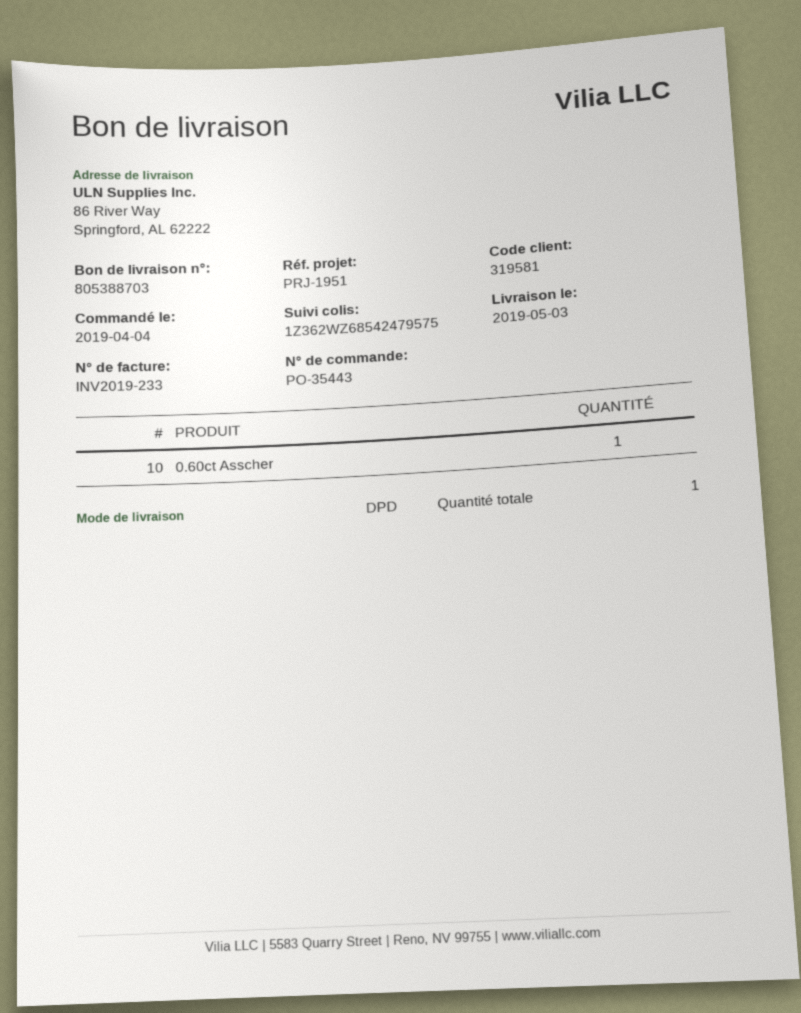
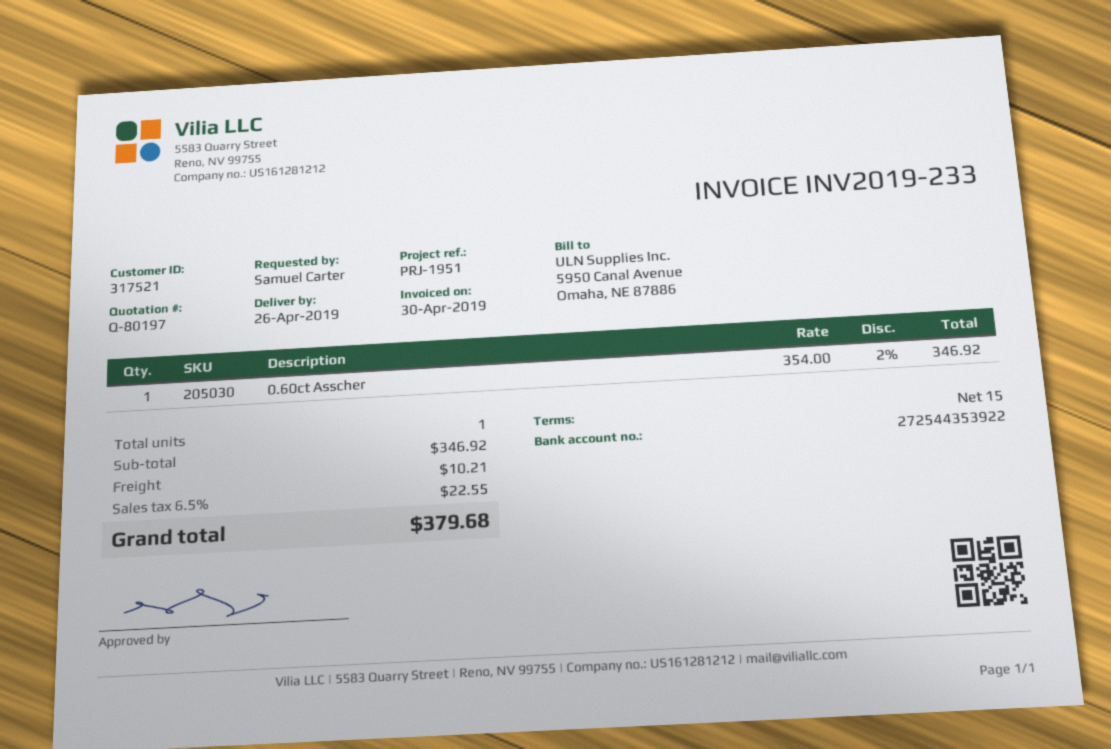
delivery date: 2019-05-03 -> 2019-04-26
customer number: 319581 -> 317521

